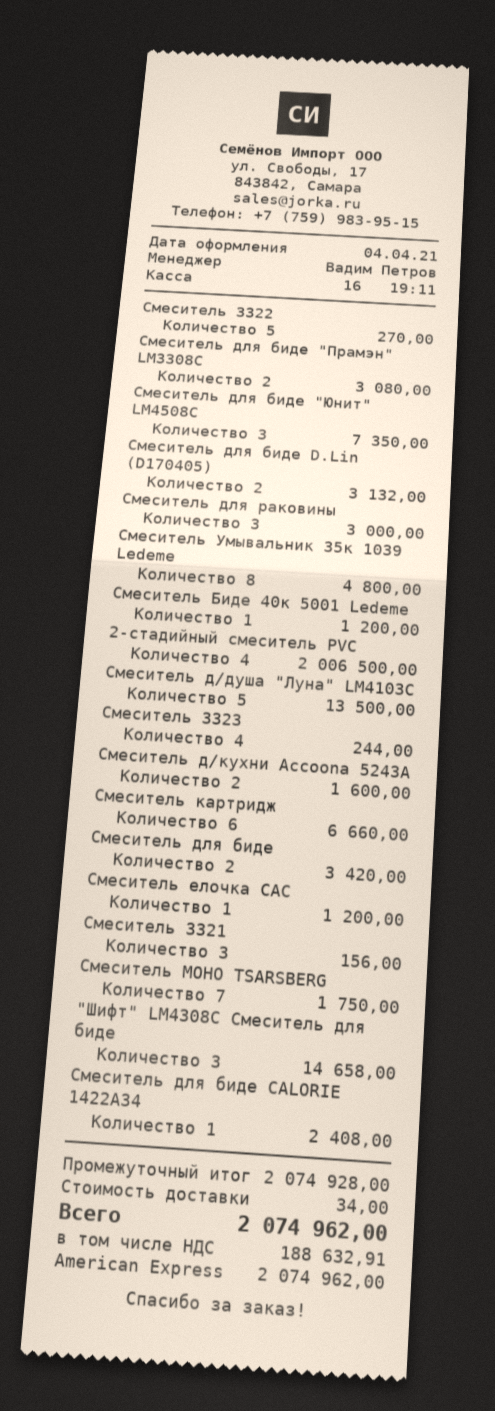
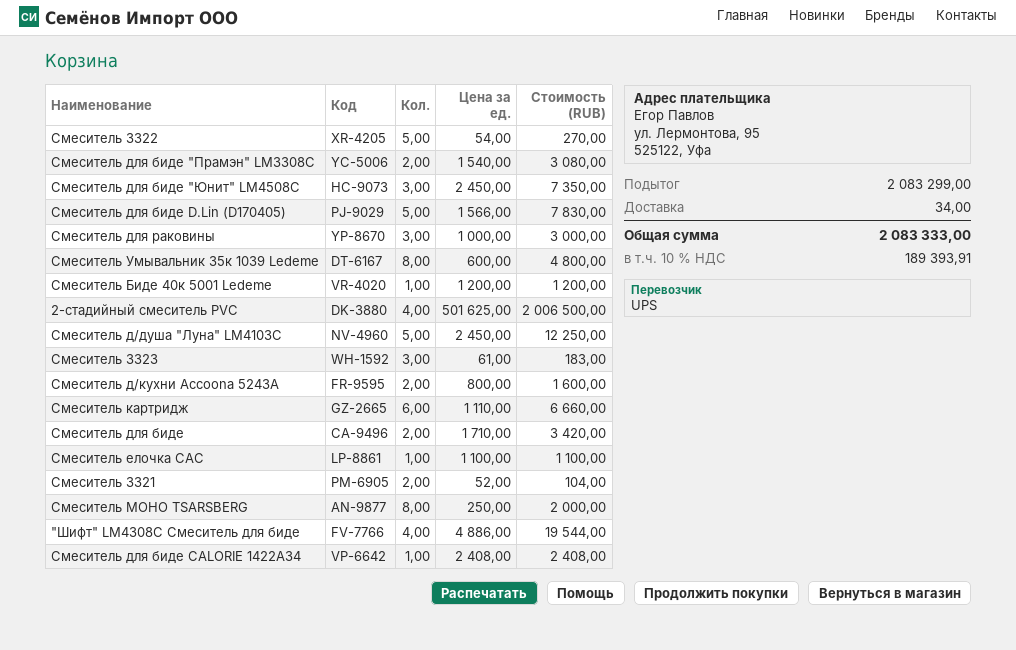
Смеситель для биде D.Lin (D170405): 2 for 3132.00 -> 5 for 7830.00
Смеситель д/душа "Луна" LM4103C: 5 for 13500.00 -> 5 for 12250.00
Смеситель 3323: 4 for 244.00 -> 3 for 183.00
Смеситель елочка САС: 1 for 1200.00 -> 1 for 1100.00
Смеситель 3321: 3 for 156.00 -> 2 for 104.00
Смеситель МОНО TSARSBERG: 7 for 1750.00 -> 8 for 2000.00
"Шифт" LM4308C Смеситель для биде: 3 for 14658.00 -> 4 for 19544.00
subtotal: 2074928.00 -> 2083299.00
tax: 188632.91 -> 189393.91
total: 2074962.00 -> 2083333.00

